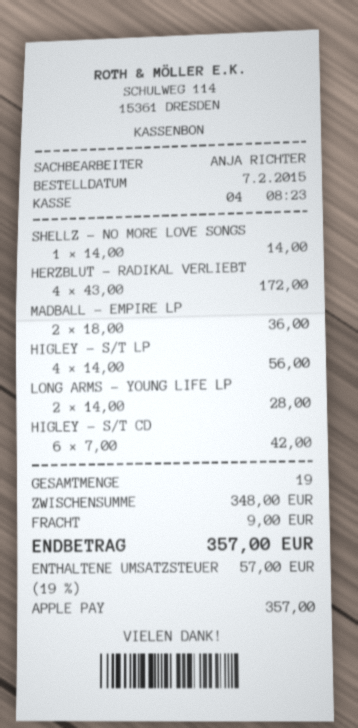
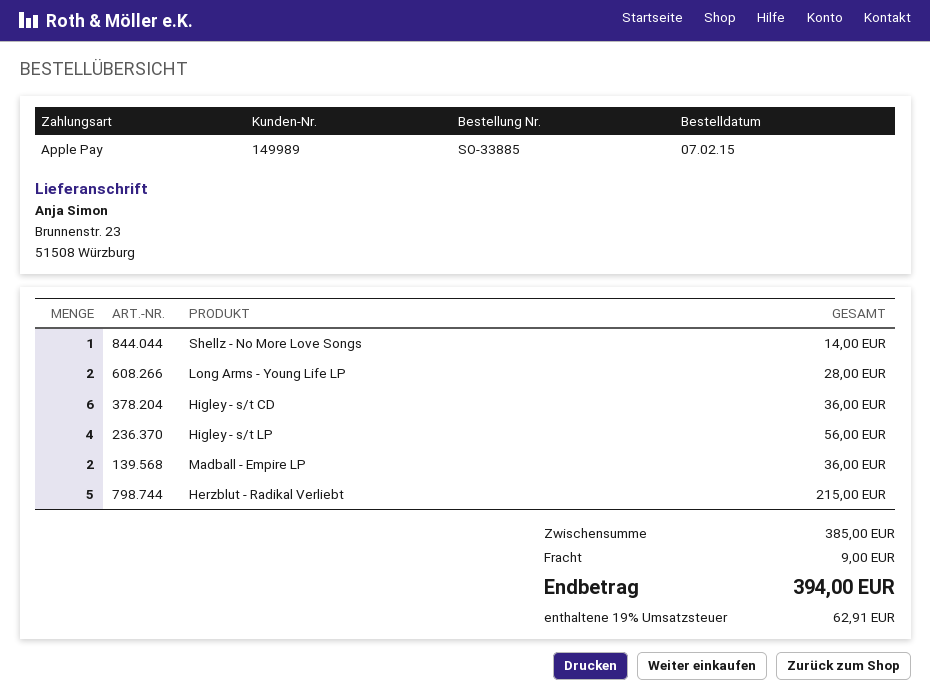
HERZBLUT - RADIKAL VERLIEBT: 4 for 172.00 -> 5 for 215.00
HIGLEY - S/T CD: 6 for 42.00 -> 6 for 36.00
subtotal: 348.00 -> 385.00
tax: 19% = 57.00 -> 19% = 62.91
total: 357.00 -> 394.00

